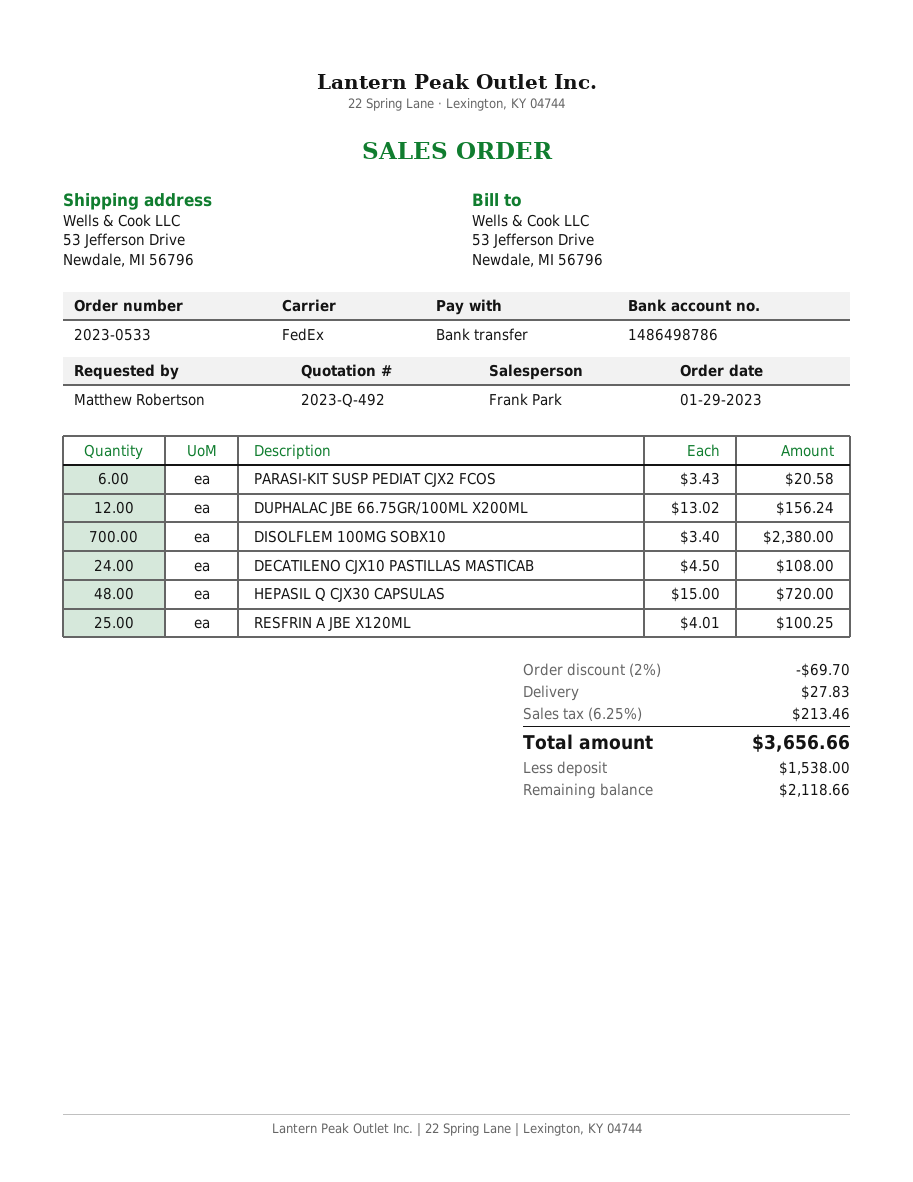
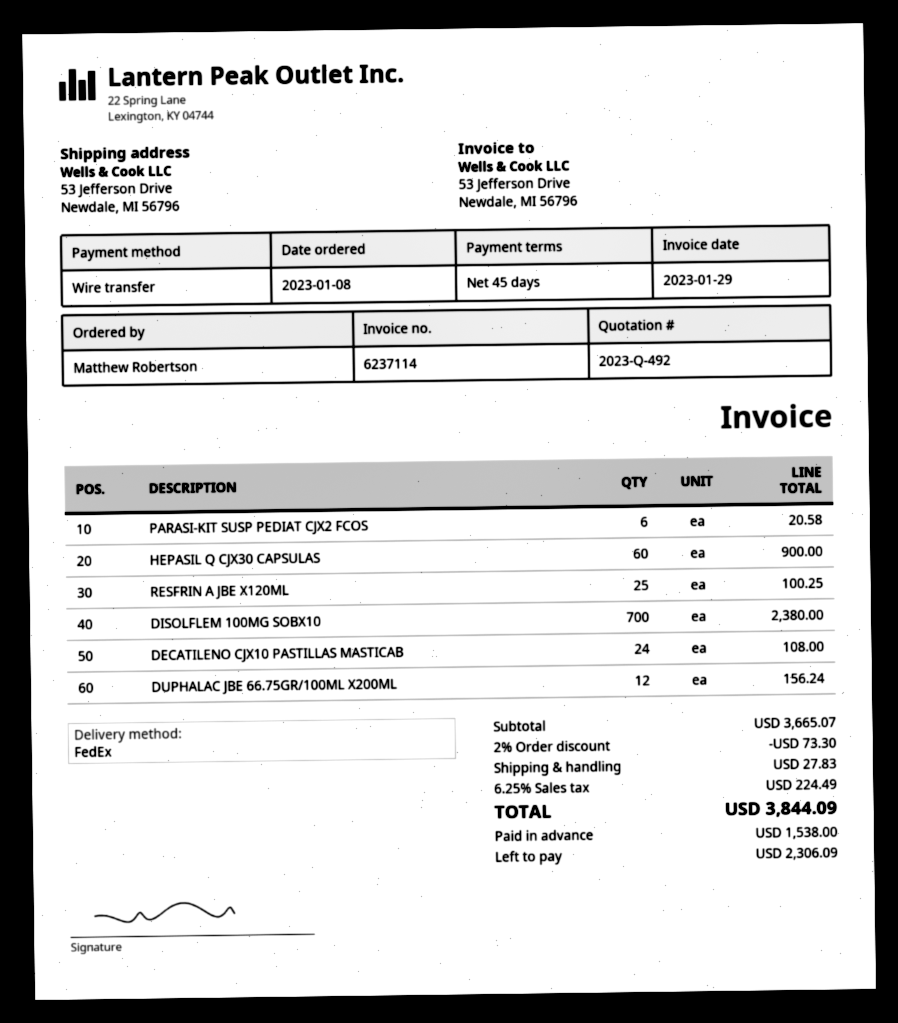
order date: 2023-01-29 -> 2023-01-08
HEPASIL Q CJX30 CAPSULAS: 48 for 720.00 -> 60 for 900.00
discount: 2% = 69.70 -> 2% = 73.30
tax: 6.25% = 213.46 -> 6.25% = 224.49
total: 3656.66 -> 3844.09
balance: 2118.66 -> 2306.09

